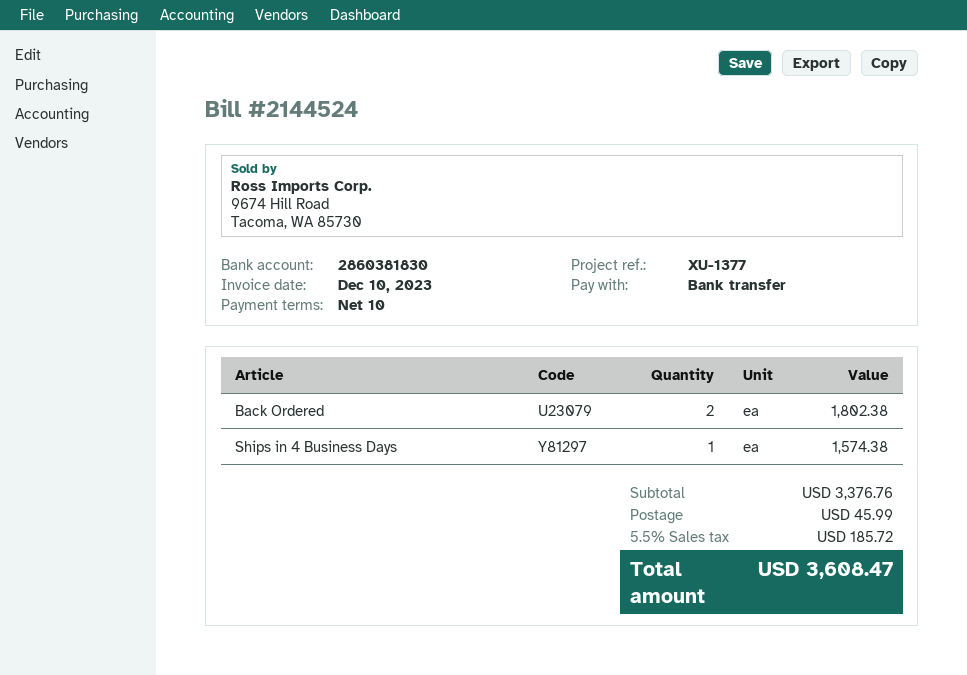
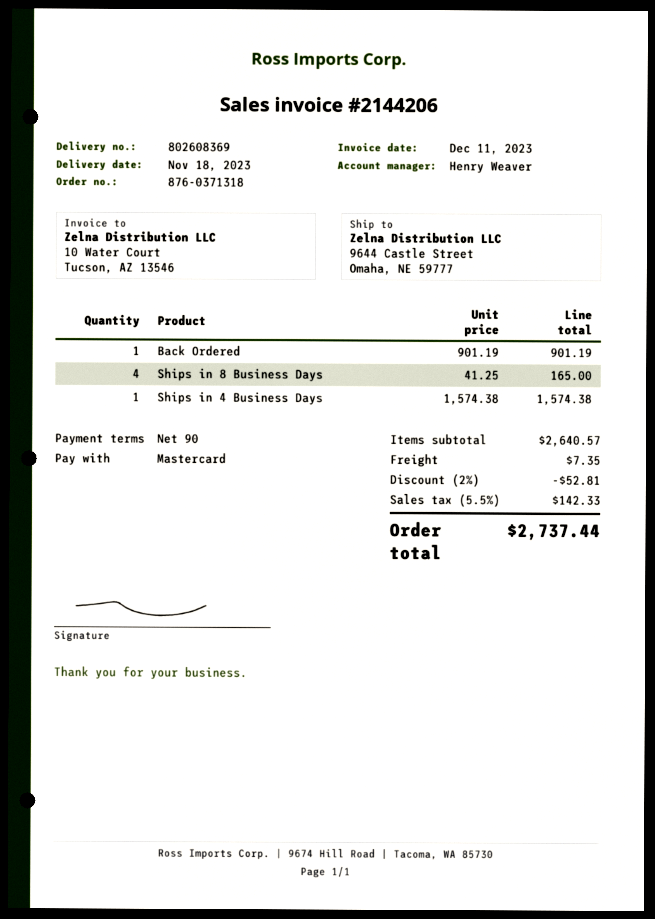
invoice number: 2144524 -> 2144206
invoice date: 2023-12-10 -> 2023-12-11
payment terms: 10 days -> 90 days
payment method: bank transfer -> Mastercard
Back Ordered: 2 for 1802.38 -> 1 for 901.19
Ships in 8 Business Days: none -> 4 for 165.00
subtotal: 3376.76 -> 2640.57
discount: none -> 2% = 52.81
shipping: 45.99 -> 7.35
tax: 5.5% = 185.72 -> 5.5% = 142.33
total: 3608.47 -> 2737.44

